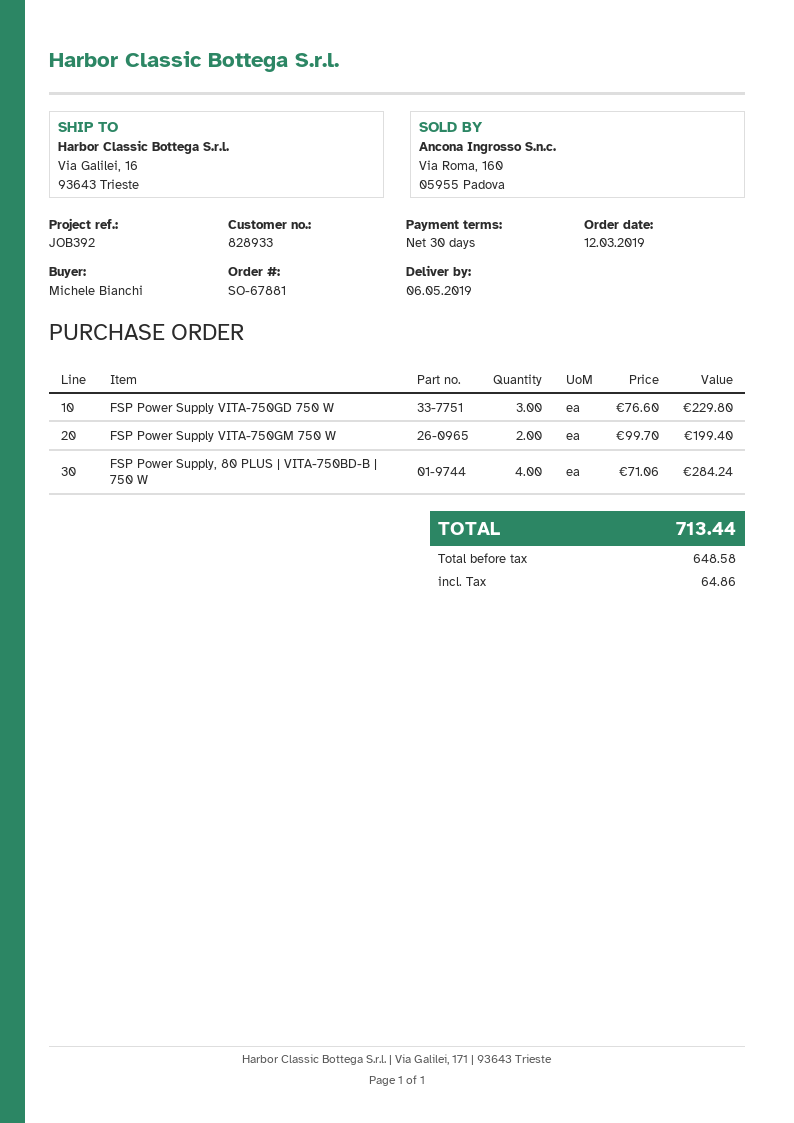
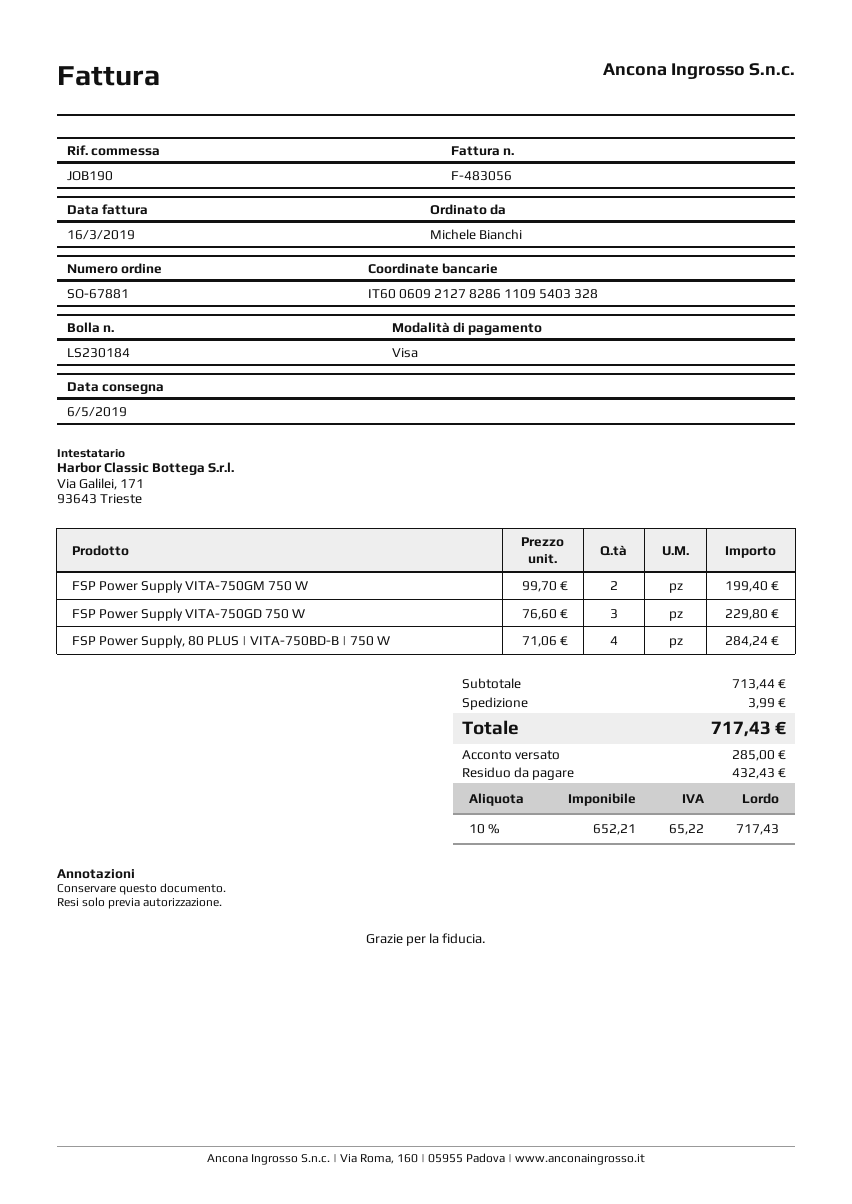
reference: JOB392 -> JOB190
shipping: none -> 3.99
net: 648.58 -> 652.21
tax: 64.86 -> 65.22
total: 713.44 -> 717.43

